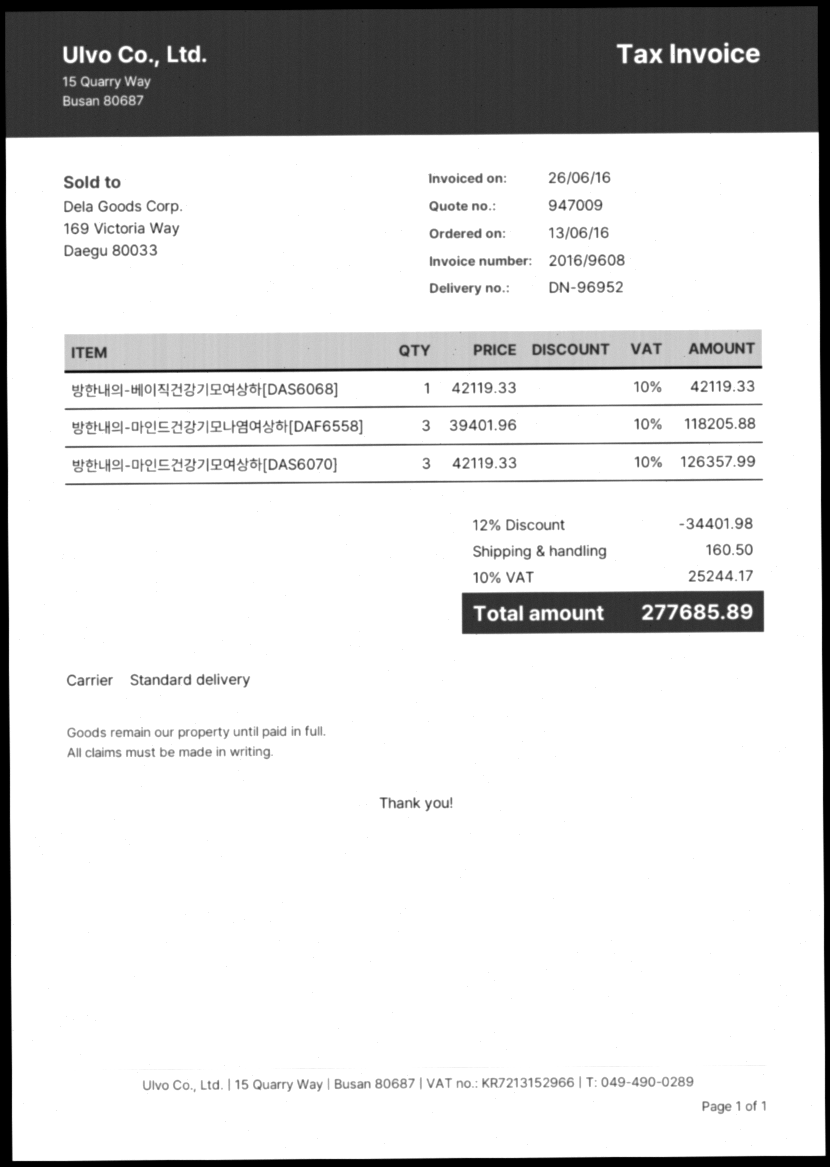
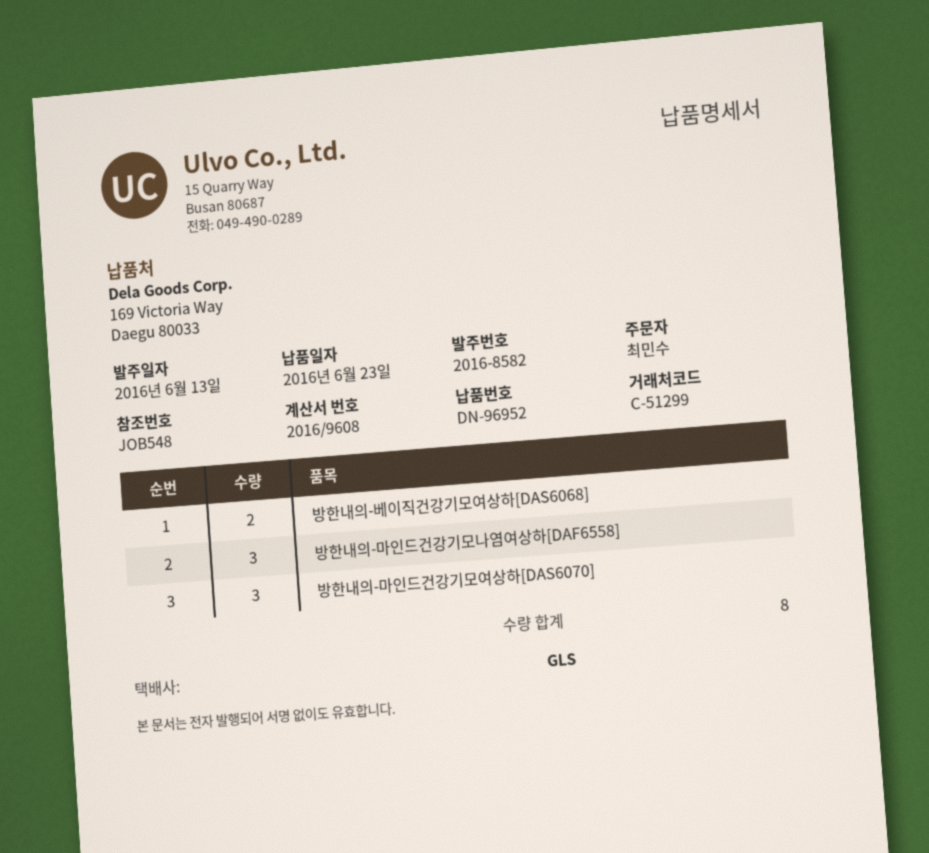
shipping method: standard -> GLS
방한내의-베이직건강기모여상하[DAS6068]: 1 -> 2

